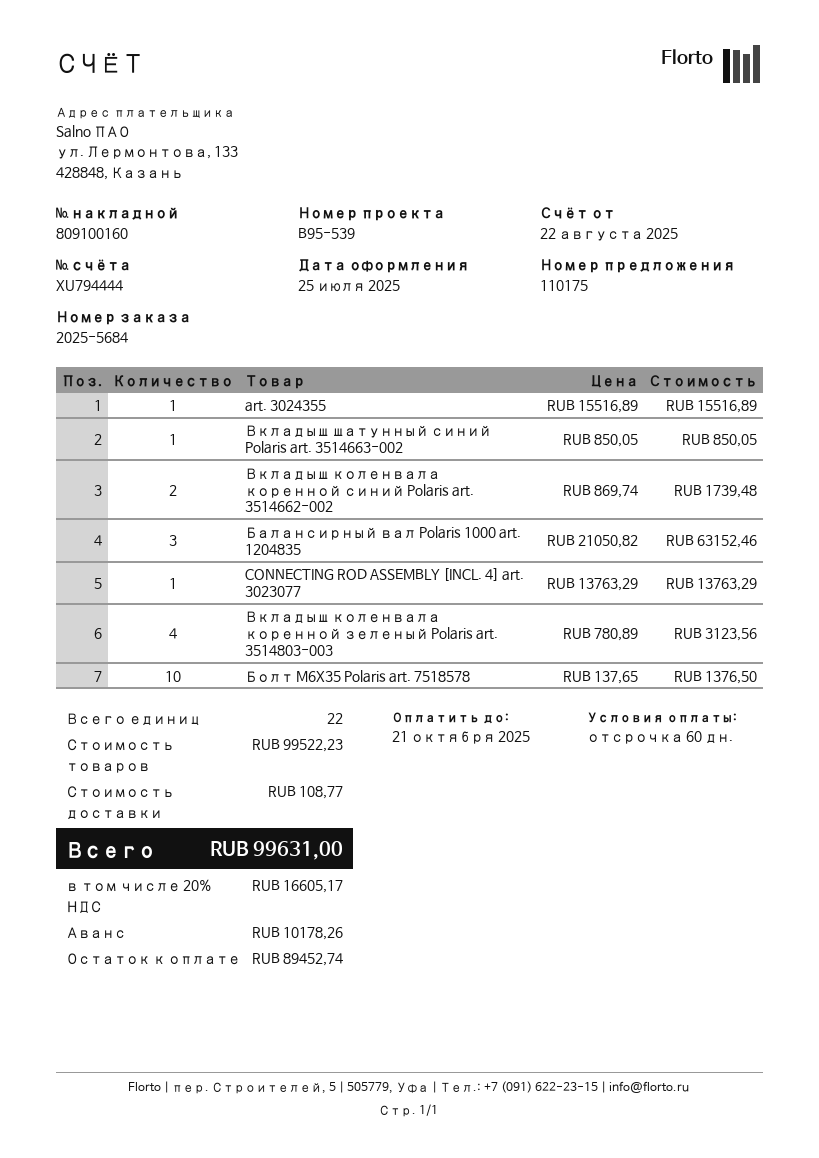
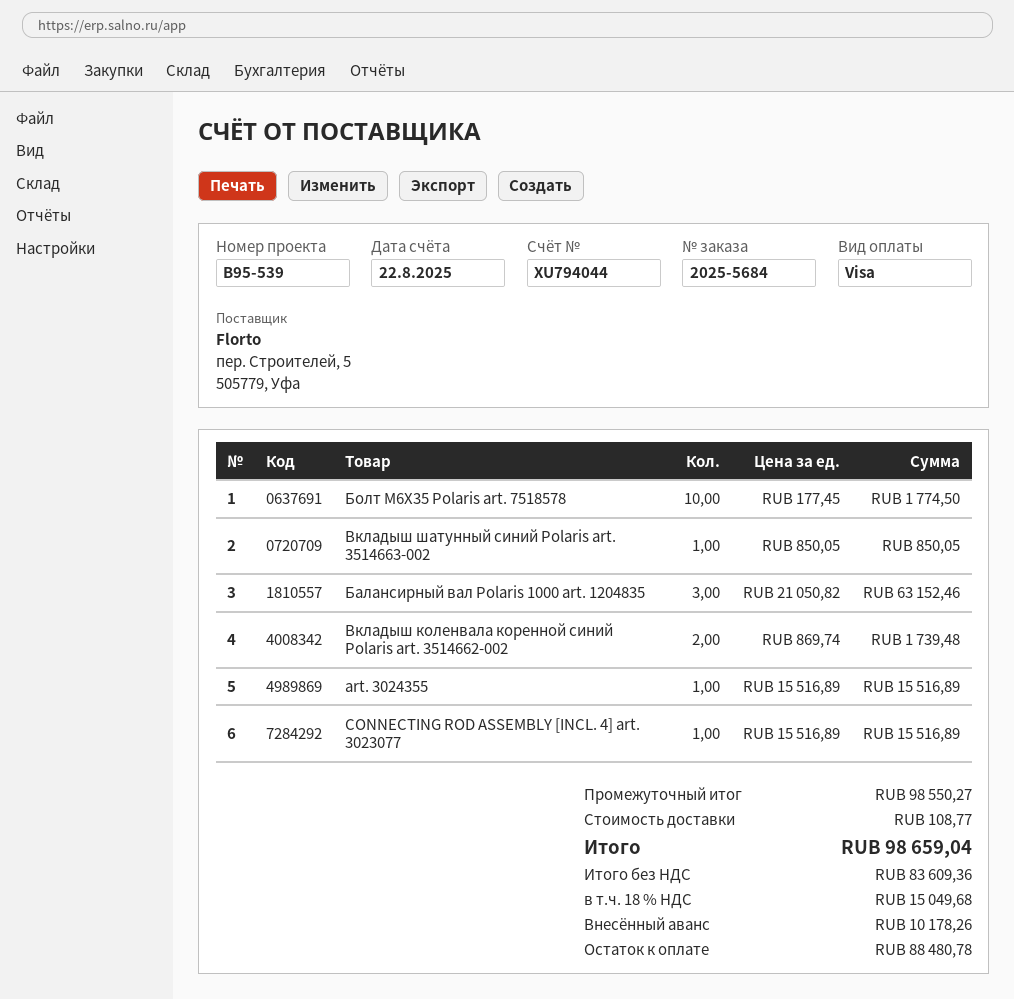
invoice number: XU794444 -> XU794044
CONNECTING ROD ASSEMBLY [INCL. 4] art. 3023077: 1 x 13763.29 = 13763.29 -> 1 x 15516.89 = 15516.89
Вкладыш коленвала коренной зеленый Polaris art. 3514803-003: 4 x 780.89 = 3123.56 -> none
Болт M6X35 Polaris art. 7518578: 10 x 137.65 = 1376.50 -> 10 x 177.45 = 1774.50
subtotal: 99522.23 -> 98550.27
tax: 20% = 16605.17 -> 18% = 15049.68
total: 99631.00 -> 98659.04
balance: 89452.74 -> 88480.78

